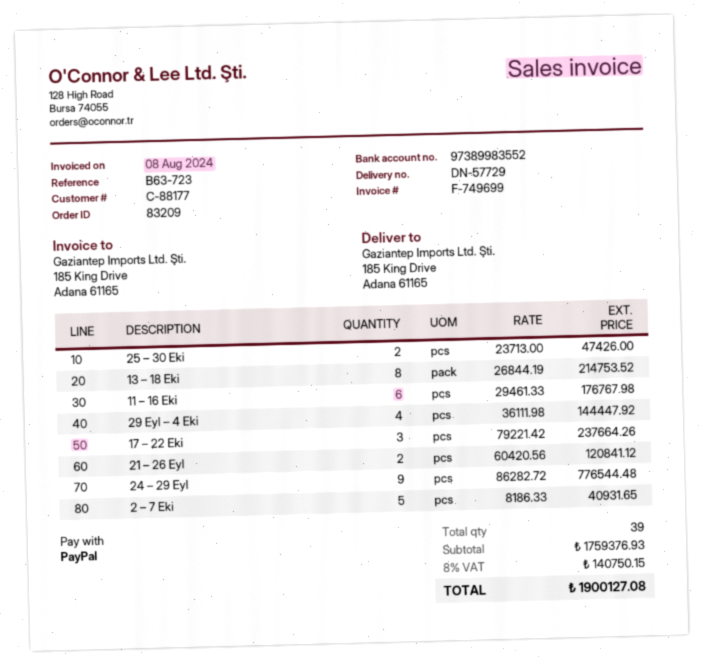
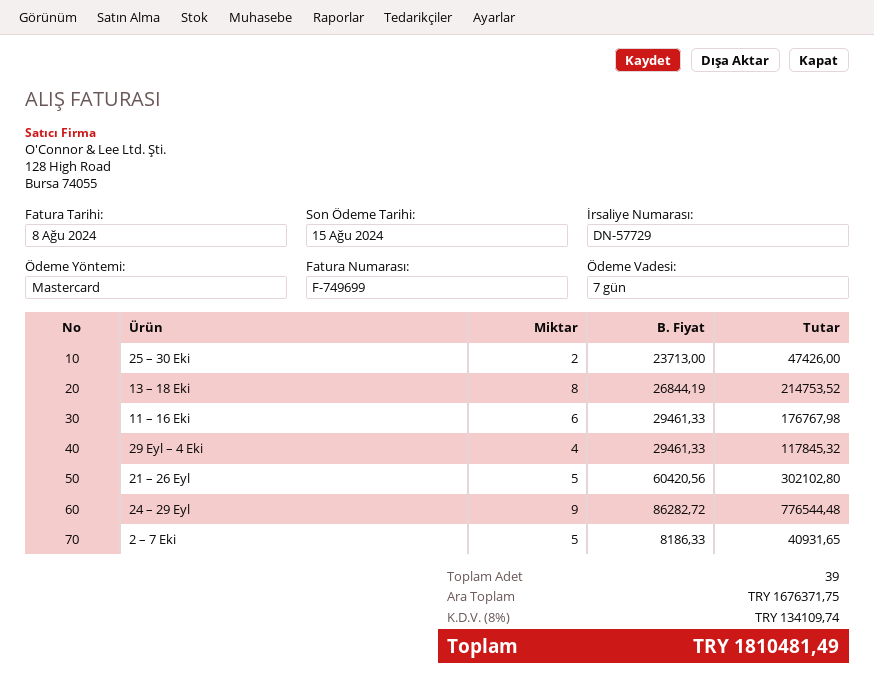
payment method: PayPal -> Mastercard
29 Eyl – 4 Eki: 4 x 36111.98 = 144447.92 -> 4 x 29461.33 = 117845.32
17 – 22 Eki: 3 x 79221.42 = 237664.26 -> none
21 – 26 Eyl: 2 x 60420.56 = 120841.12 -> 5 x 60420.56 = 302102.80
subtotal: 1759376.93 -> 1676371.75
tax: 8% = 140750.15 -> 8% = 134109.74
total: 1900127.08 -> 1810481.49

